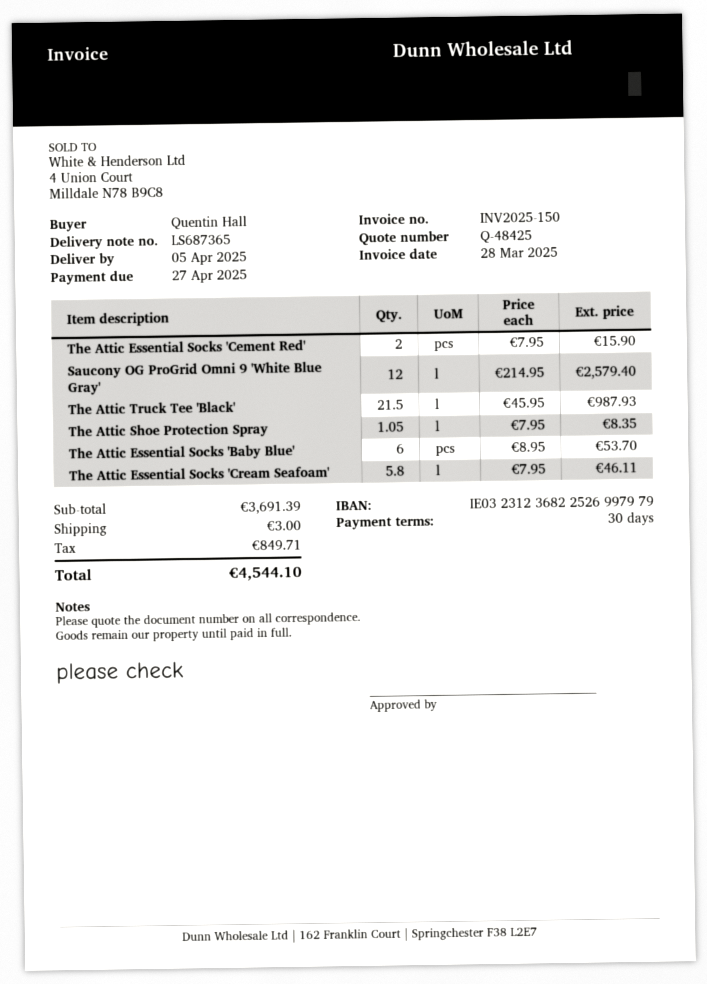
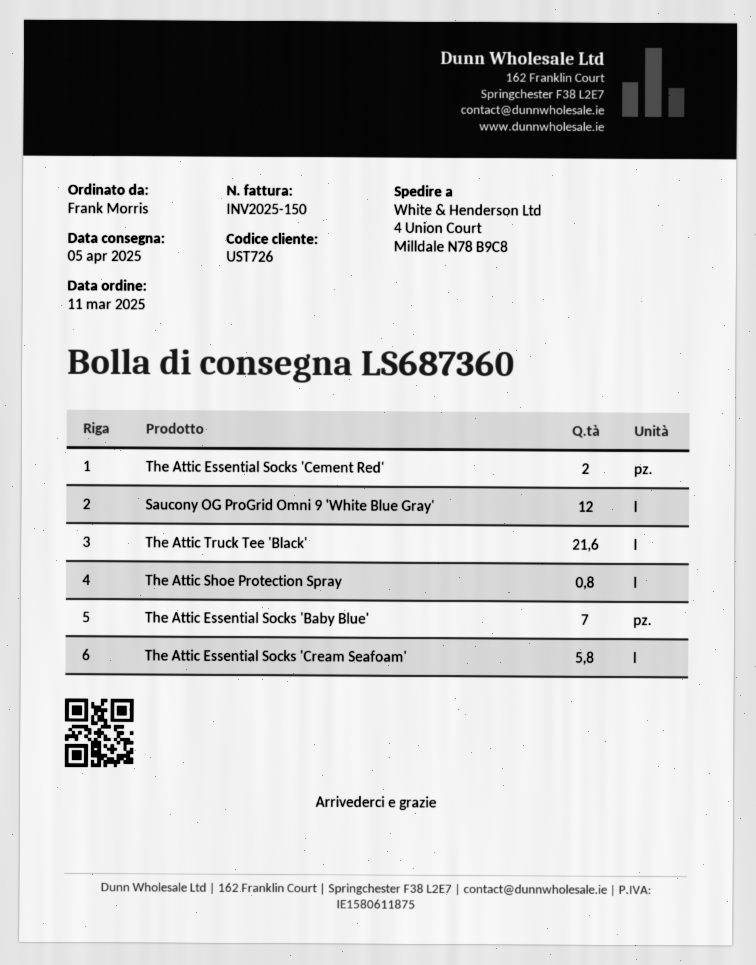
delivery note number: LS687365 -> LS687360
ordered by: Quentin Hall -> Frank Morris
The Attic Truck Tee 'Black': 21.5 -> 21.6
The Attic Shoe Protection Spray: 1.05 -> 0.8
The Attic Essential Socks 'Baby Blue': 6 -> 7

